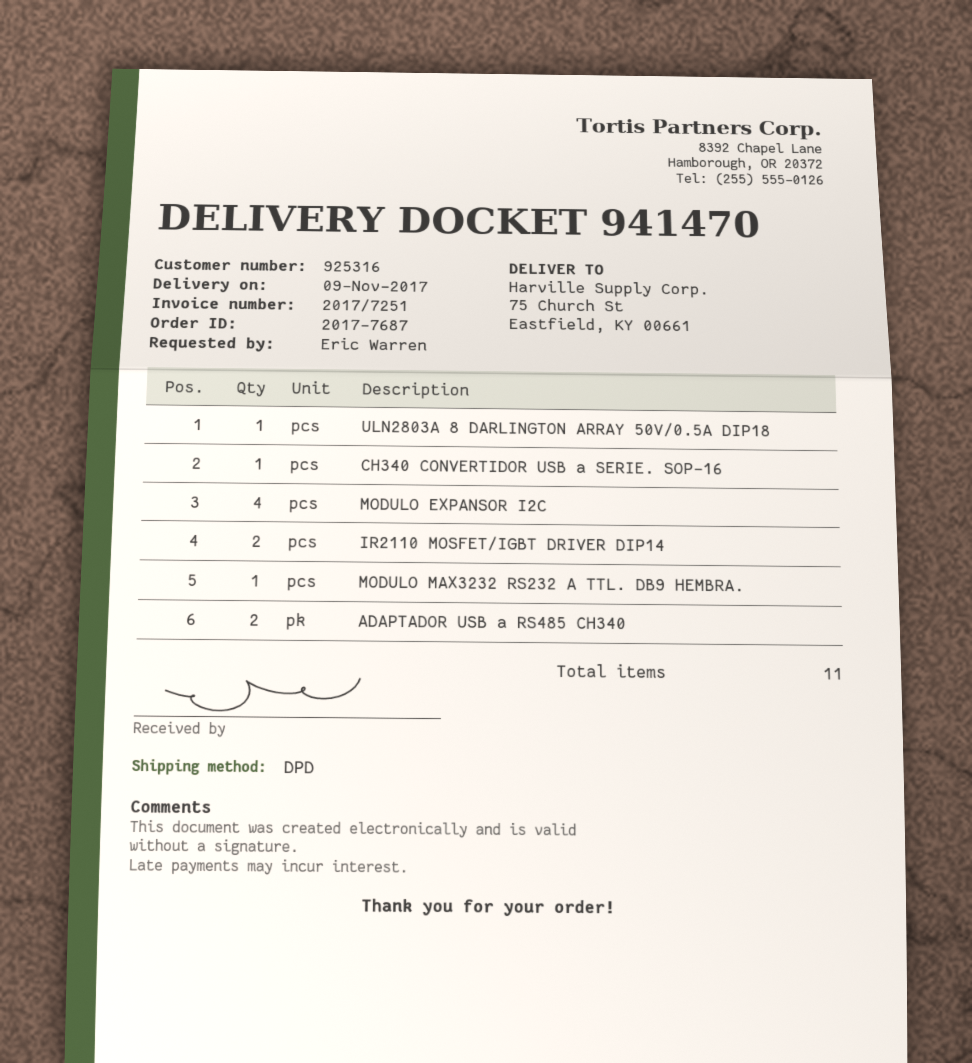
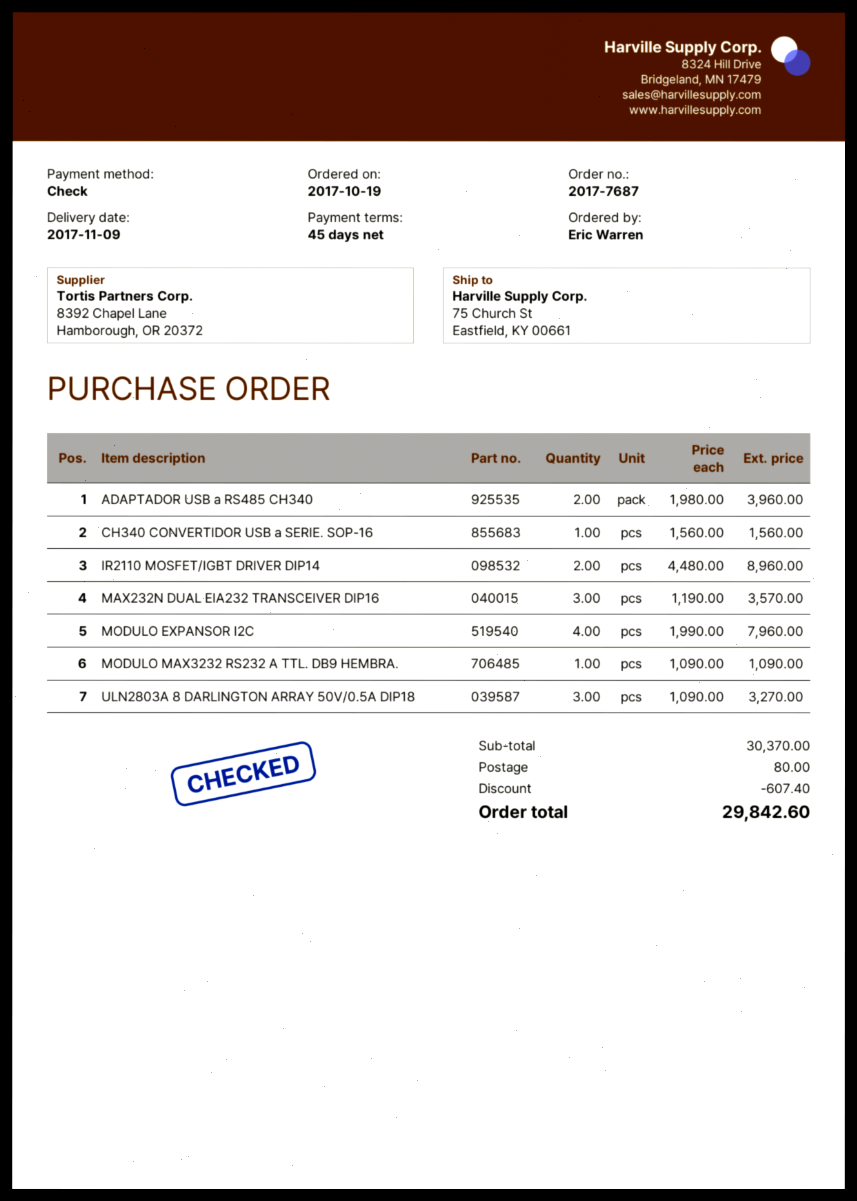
ULN2803A 8 DARLINGTON ARRAY 50V/0.5A DIP18: 1 -> 3
MAX232N DUAL EIA232 TRANSCEIVER DIP16: none -> 3

